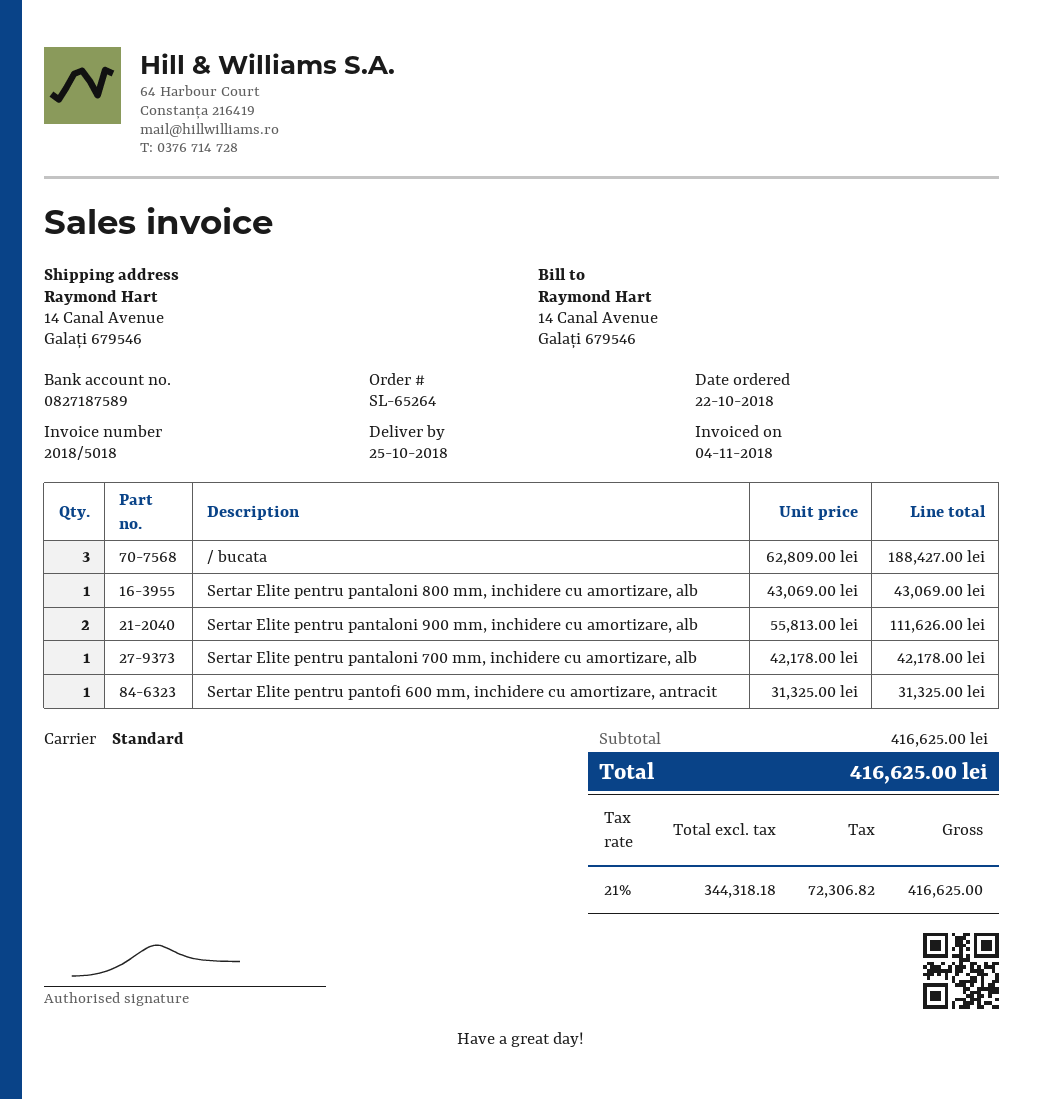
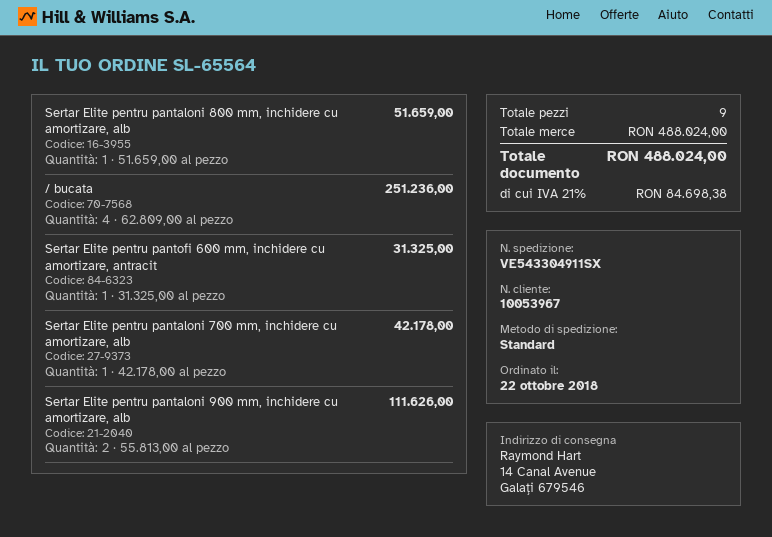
order number: SL-65264 -> SL-65564
/ bucata: 3 x 62809.00 = 188427.00 -> 4 x 62809.00 = 251236.00
Sertar Elite pentru pantaloni 800 mm, inchidere cu amortizare, alb: 1 x 43069.00 = 43069.00 -> 1 x 51659.00 = 51659.00
subtotal: 416625.00 -> 488024.00
tax: 21% = 72306.82 -> 21% = 84698.38
total: 416625.00 -> 488024.00

